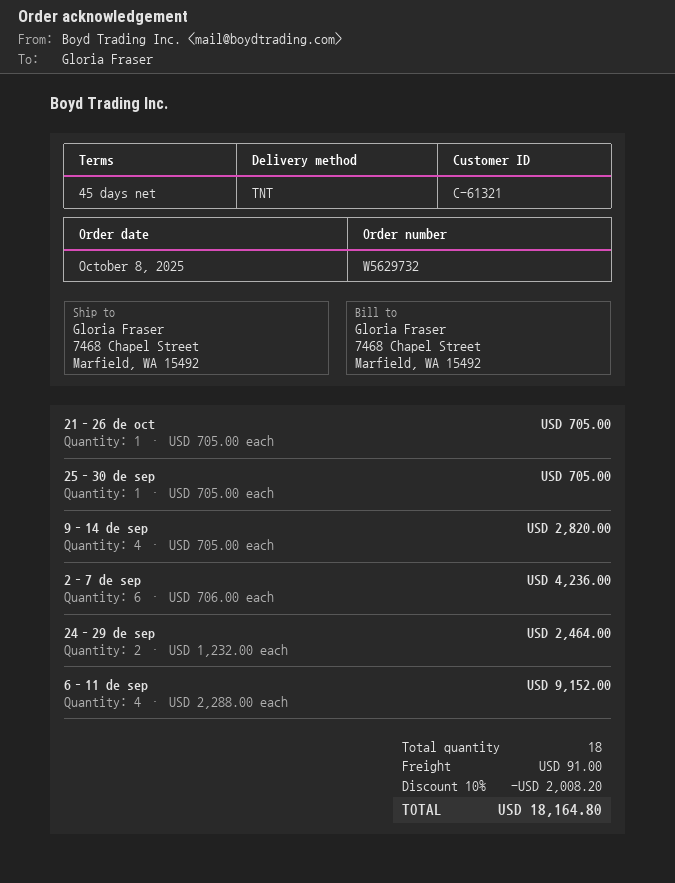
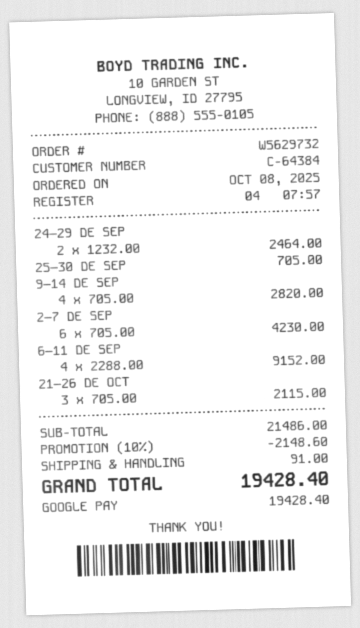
customer number: C-61321 -> C-64384
21–26 de oct: 1 x 705.00 = 705.00 -> 3 x 705.00 = 2115.00
2–7 de sep: 6 x 706.00 = 4236.00 -> 6 x 705.00 = 4230.00
discount: 10% = 2008.20 -> 10% = 2148.60
total: 18164.80 -> 19428.40

